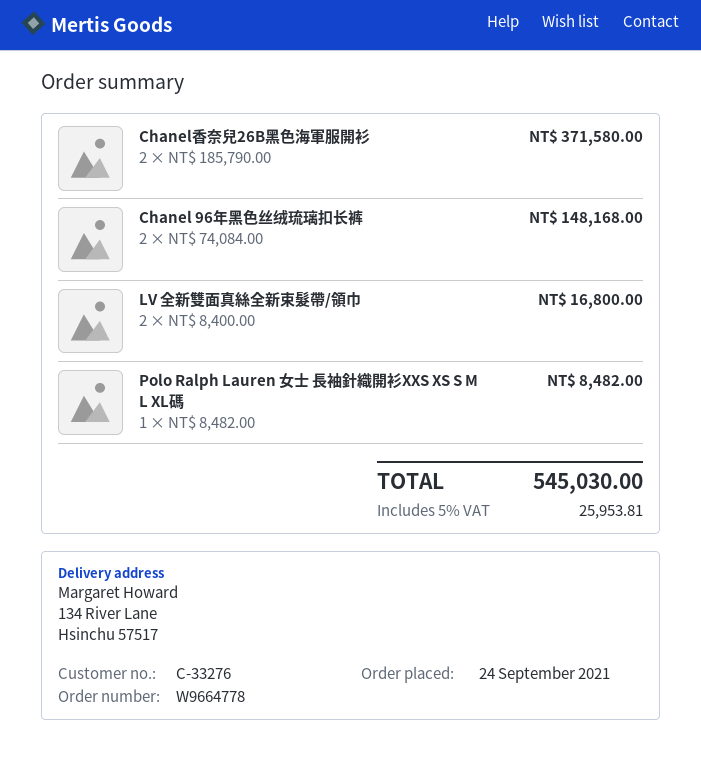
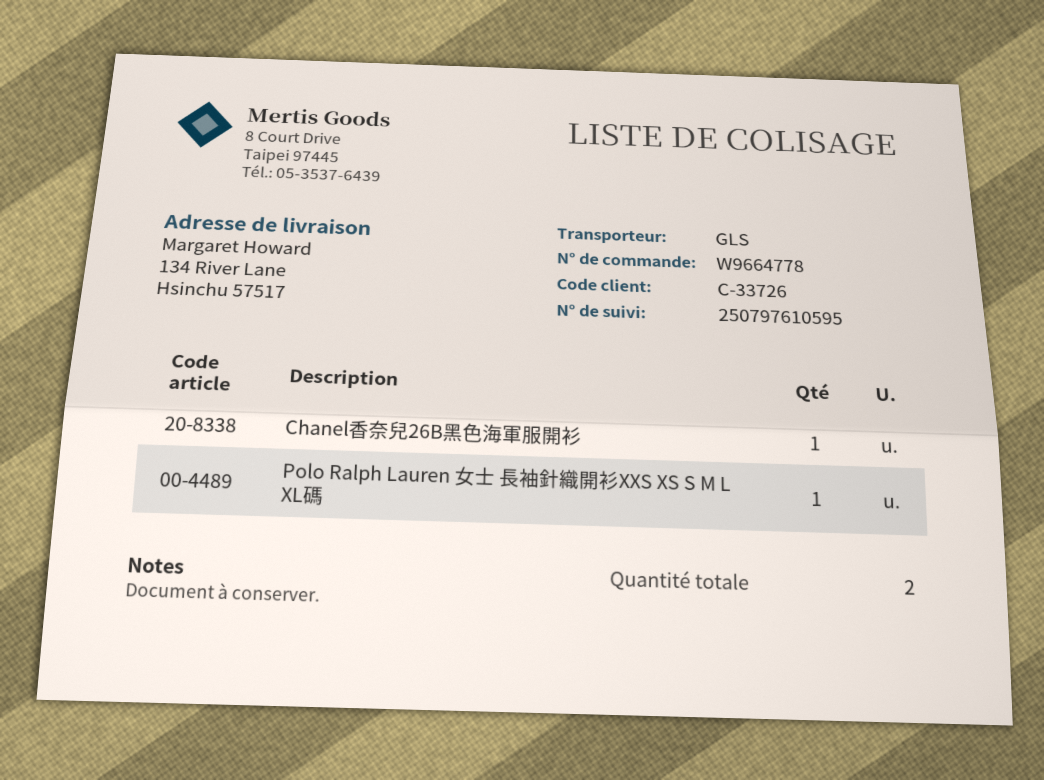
customer number: C-33276 -> C-33726
Chanel香奈兒26B黑色海軍服開衫: 2 -> 1
Chanel 96年黑色丝绒琉璃扣长裤: 2 -> none
LV 全新雙面真絲全新束髮帶/領巾: 2 -> none

